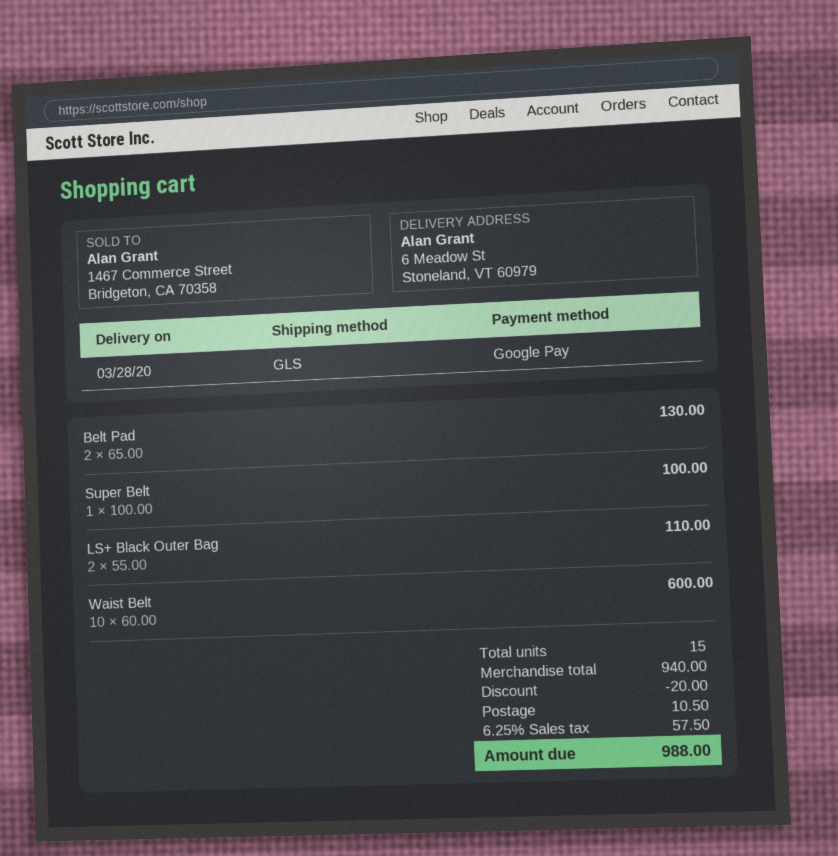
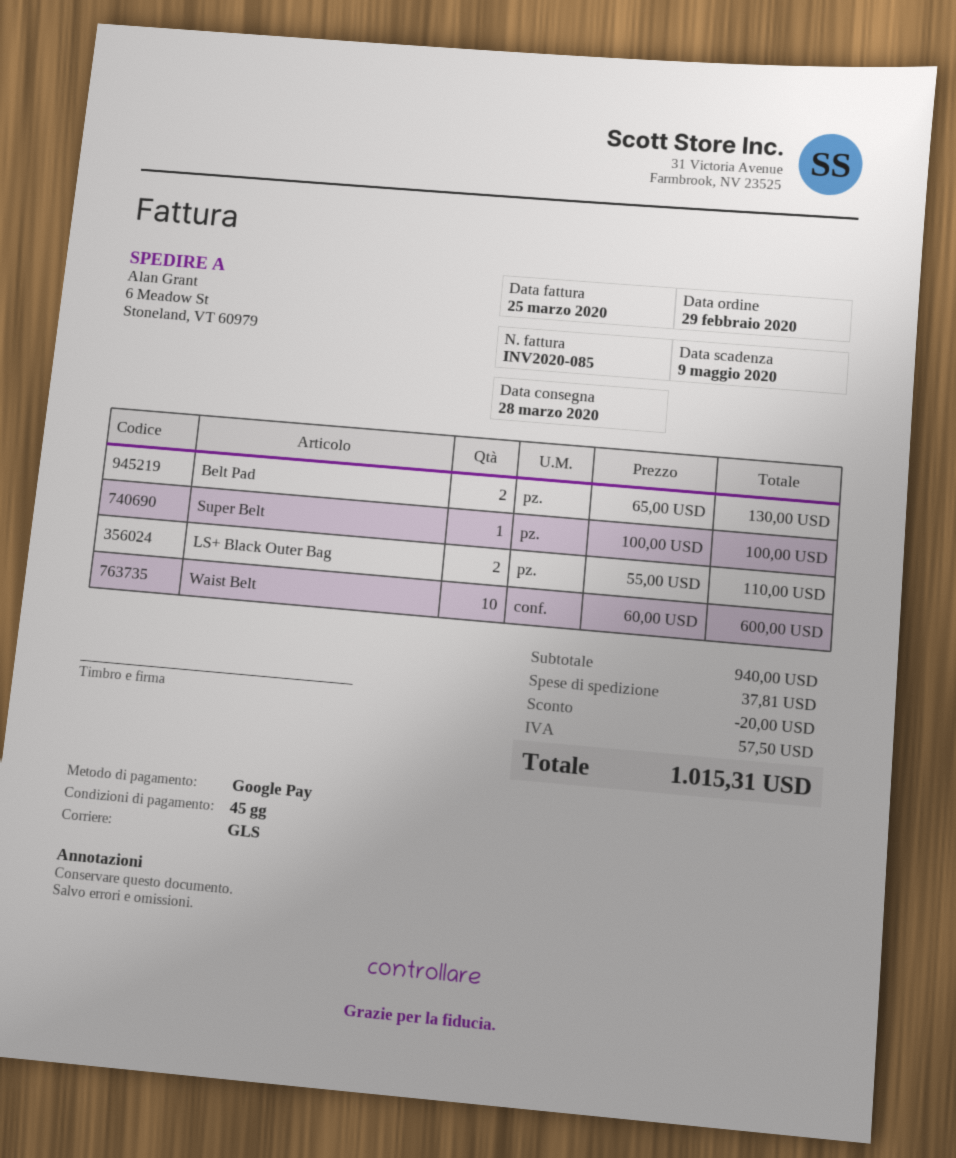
shipping: 10.50 -> 37.81
total: 988.00 -> 1015.31

